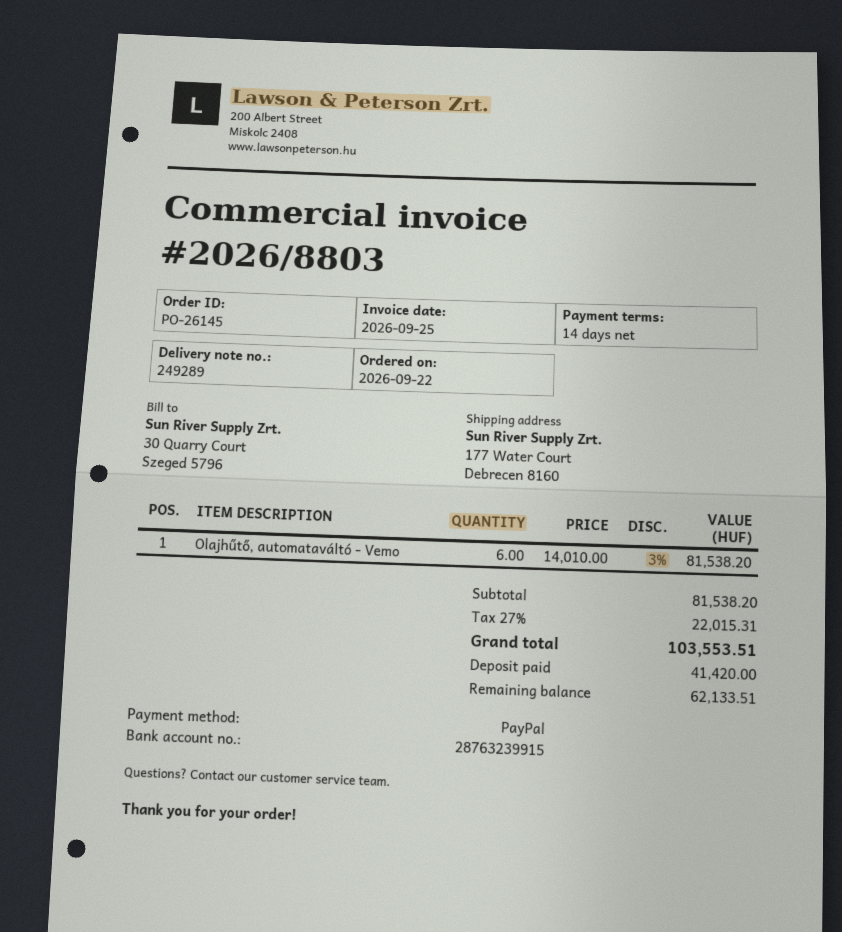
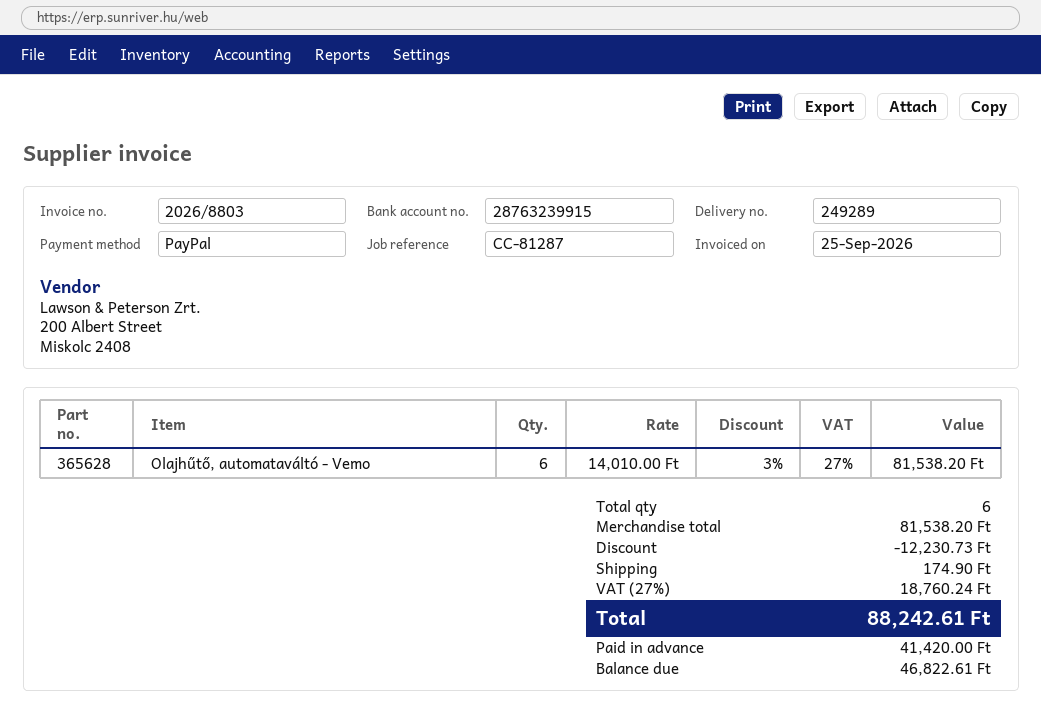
discount: none -> 12230.73
shipping: none -> 174.90
tax: 27% = 22015.31 -> 27% = 18760.24
total: 103553.51 -> 88242.61
balance: 62133.51 -> 46822.61

